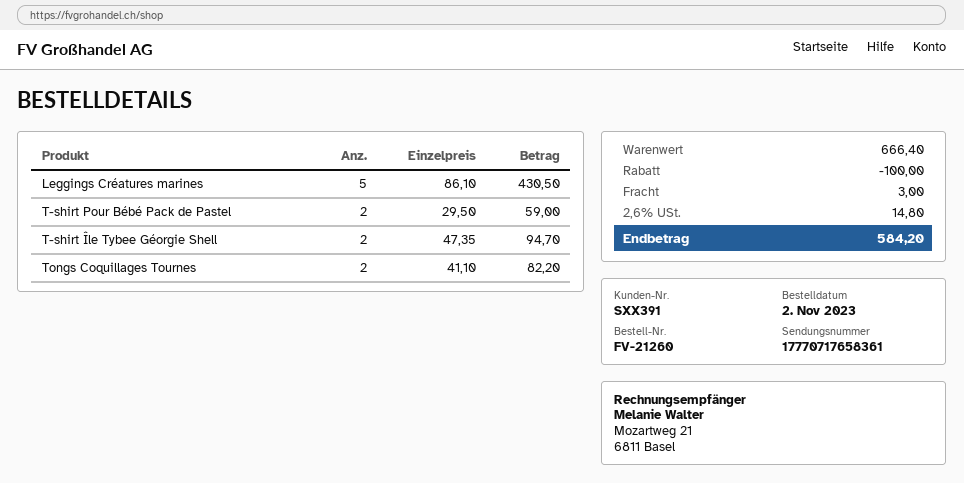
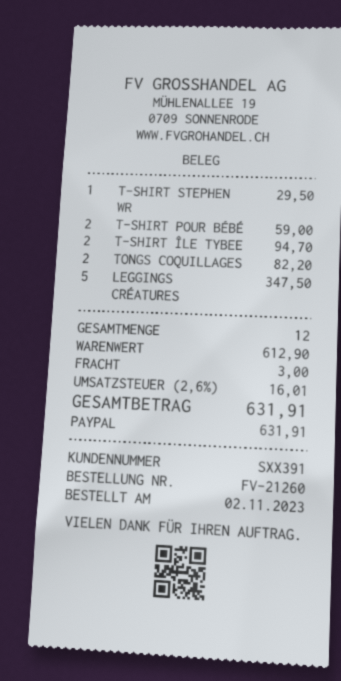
Leggings Créatures marines: 5 for 430.50 -> 5 for 347.50
T-SHIRT STEPHEN WR: none -> 1 for 29.50
subtotal: 666.40 -> 612.90
discount: 100.00 -> none
tax: 2.6% = 14.80 -> 2.6% = 16.01
total: 584.20 -> 631.91

